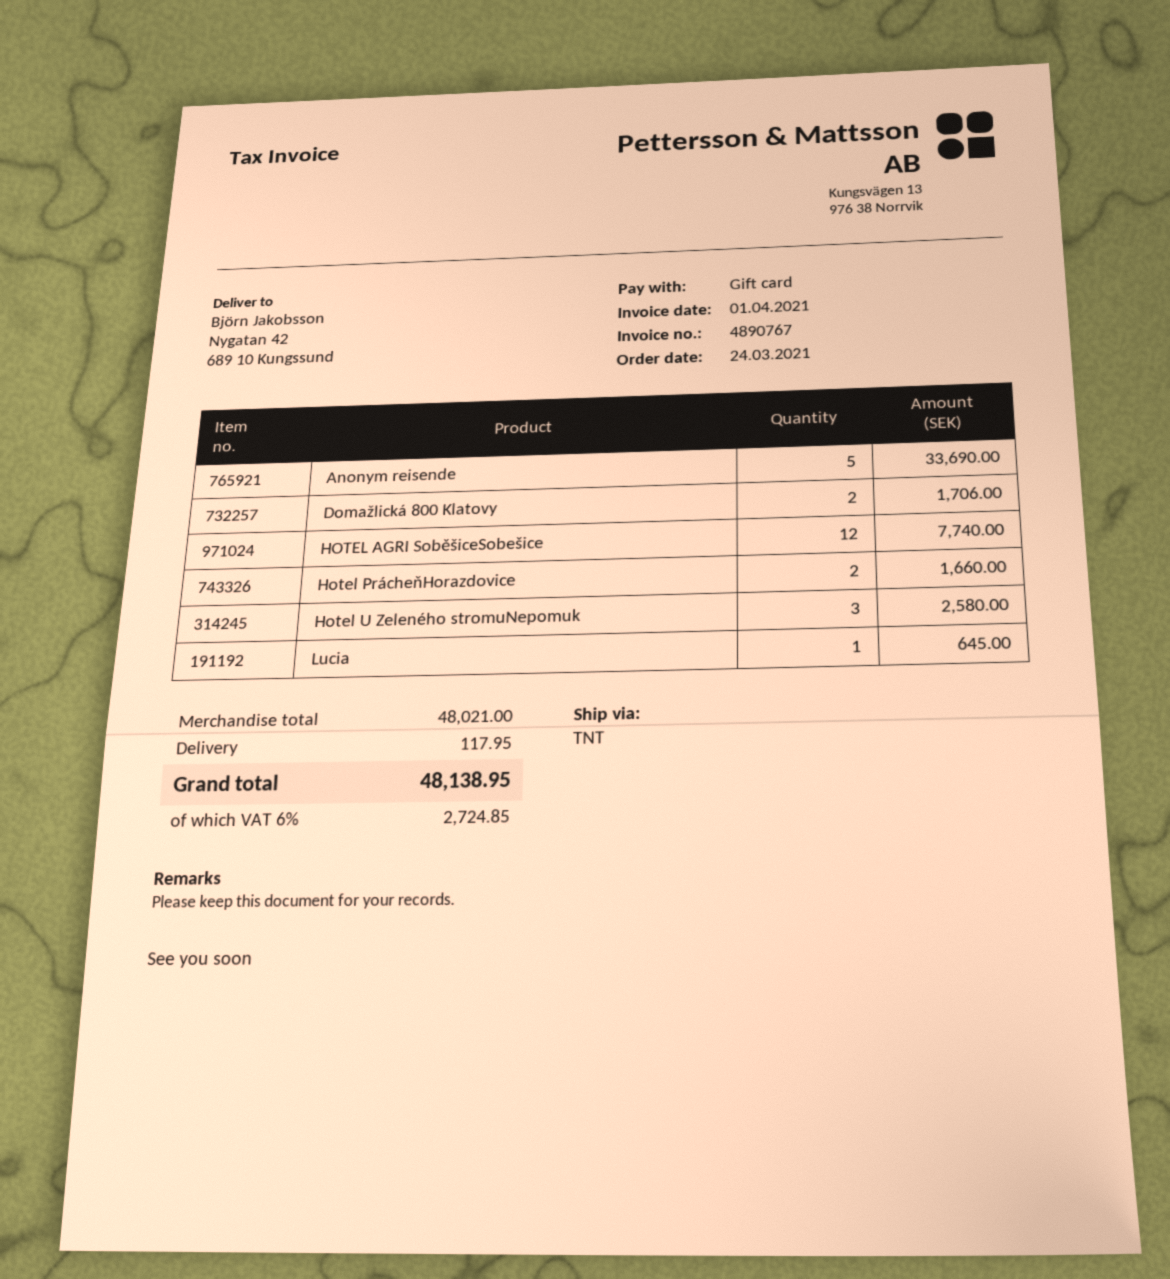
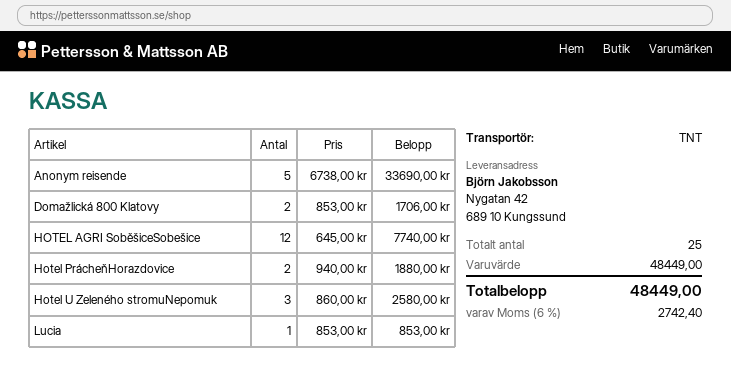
Hotel PrácheňHorazdovice: 2 for 1660.00 -> 2 for 1880.00
Lucia: 1 for 645.00 -> 1 for 853.00
subtotal: 48021.00 -> 48449.00
shipping: 117.95 -> none
tax: 6% = 2724.85 -> 6% = 2742.40
total: 48138.95 -> 48449.00

